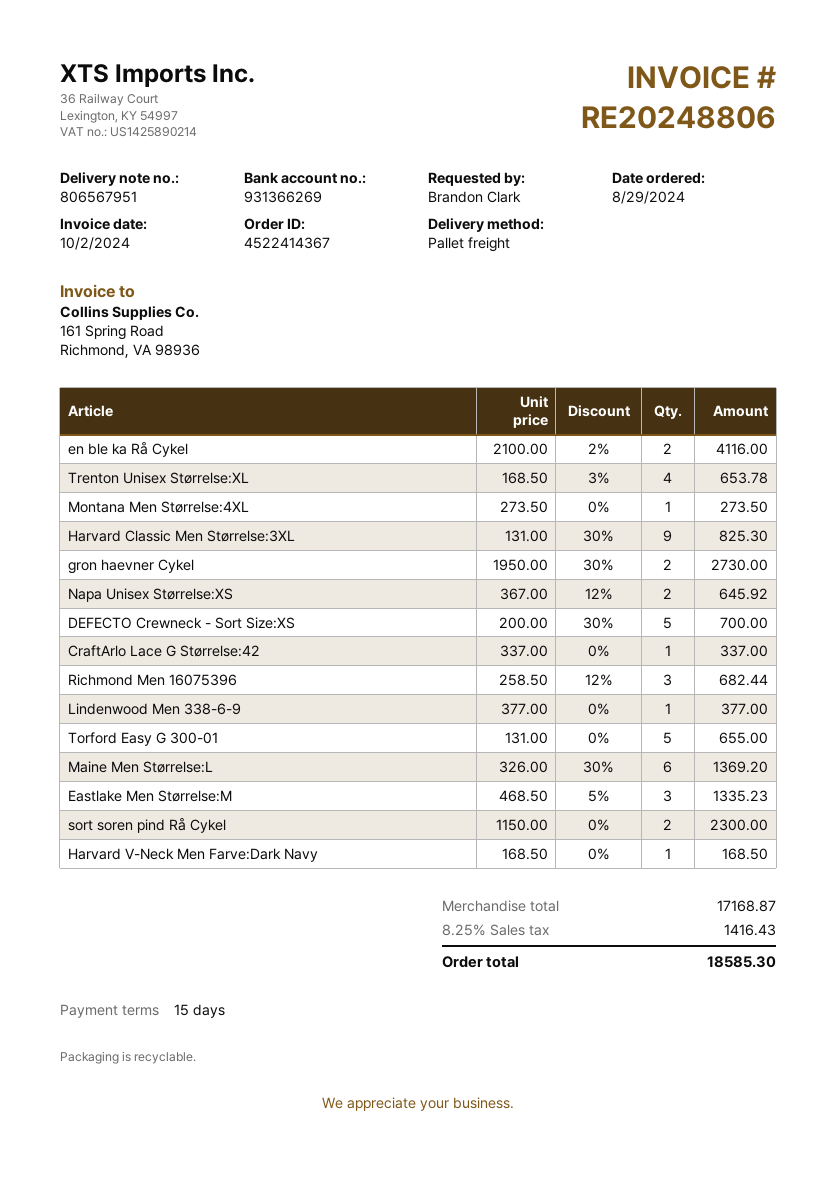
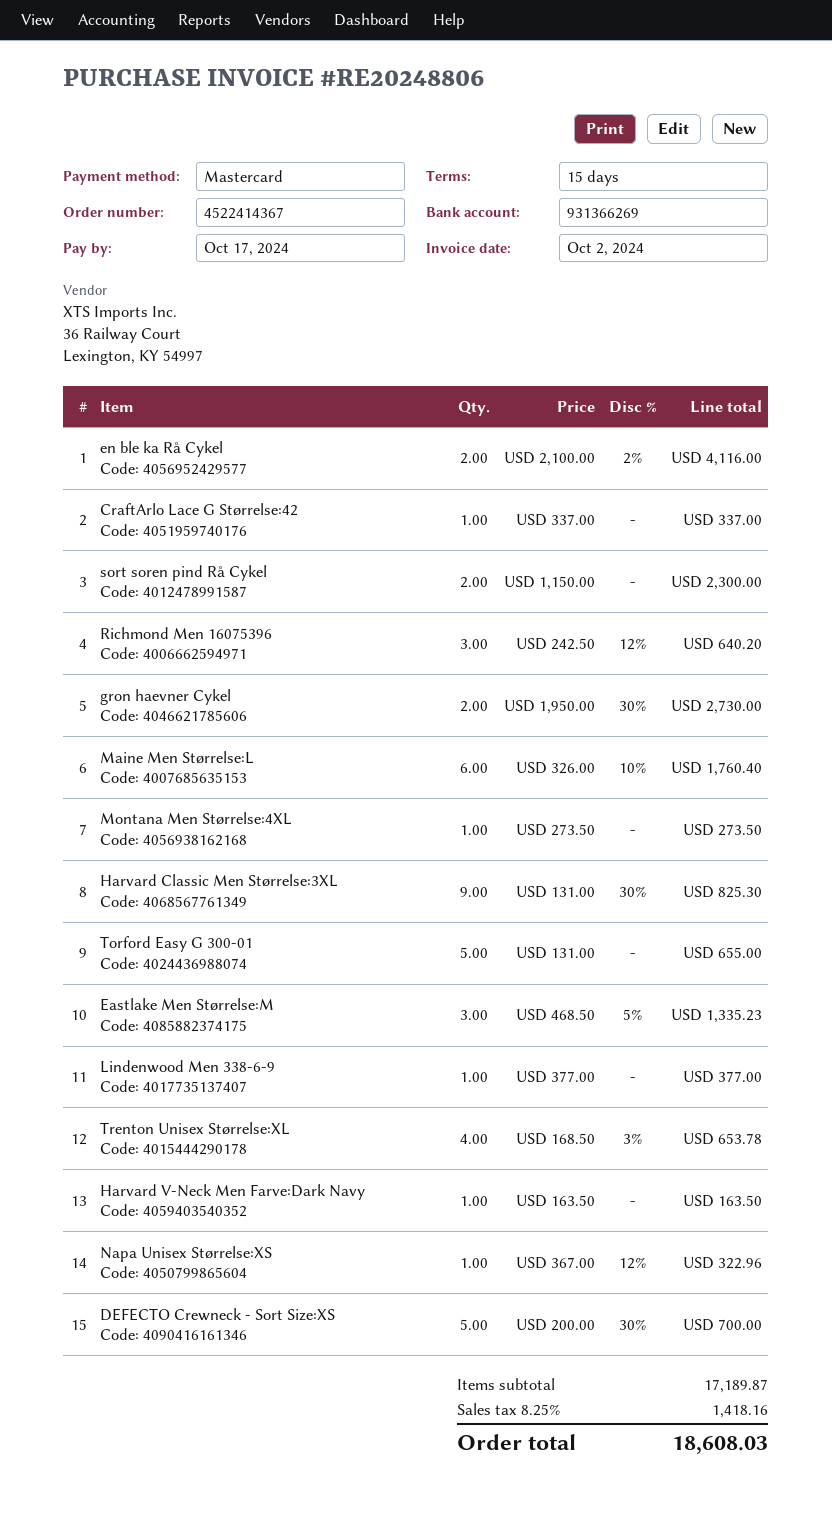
Napa Unisex Størrelse:XS: 2 x 367.00 - 12% = 645.92 -> 1 x 367.00 - 12% = 322.96
Richmond Men 16075396: 3 x 258.50 - 12% = 682.44 -> 3 x 242.50 - 12% = 640.20
Maine Men Størrelse:L: 6 x 326.00 - 30% = 1369.20 -> 6 x 326.00 - 10% = 1760.40
Harvard V-Neck Men Farve:Dark Navy: 1 x 168.50 = 168.50 -> 1 x 163.50 = 163.50
subtotal: 17168.87 -> 17189.87
tax: 8.25% = 1416.43 -> 8.25% = 1418.16
total: 18585.30 -> 18608.03

